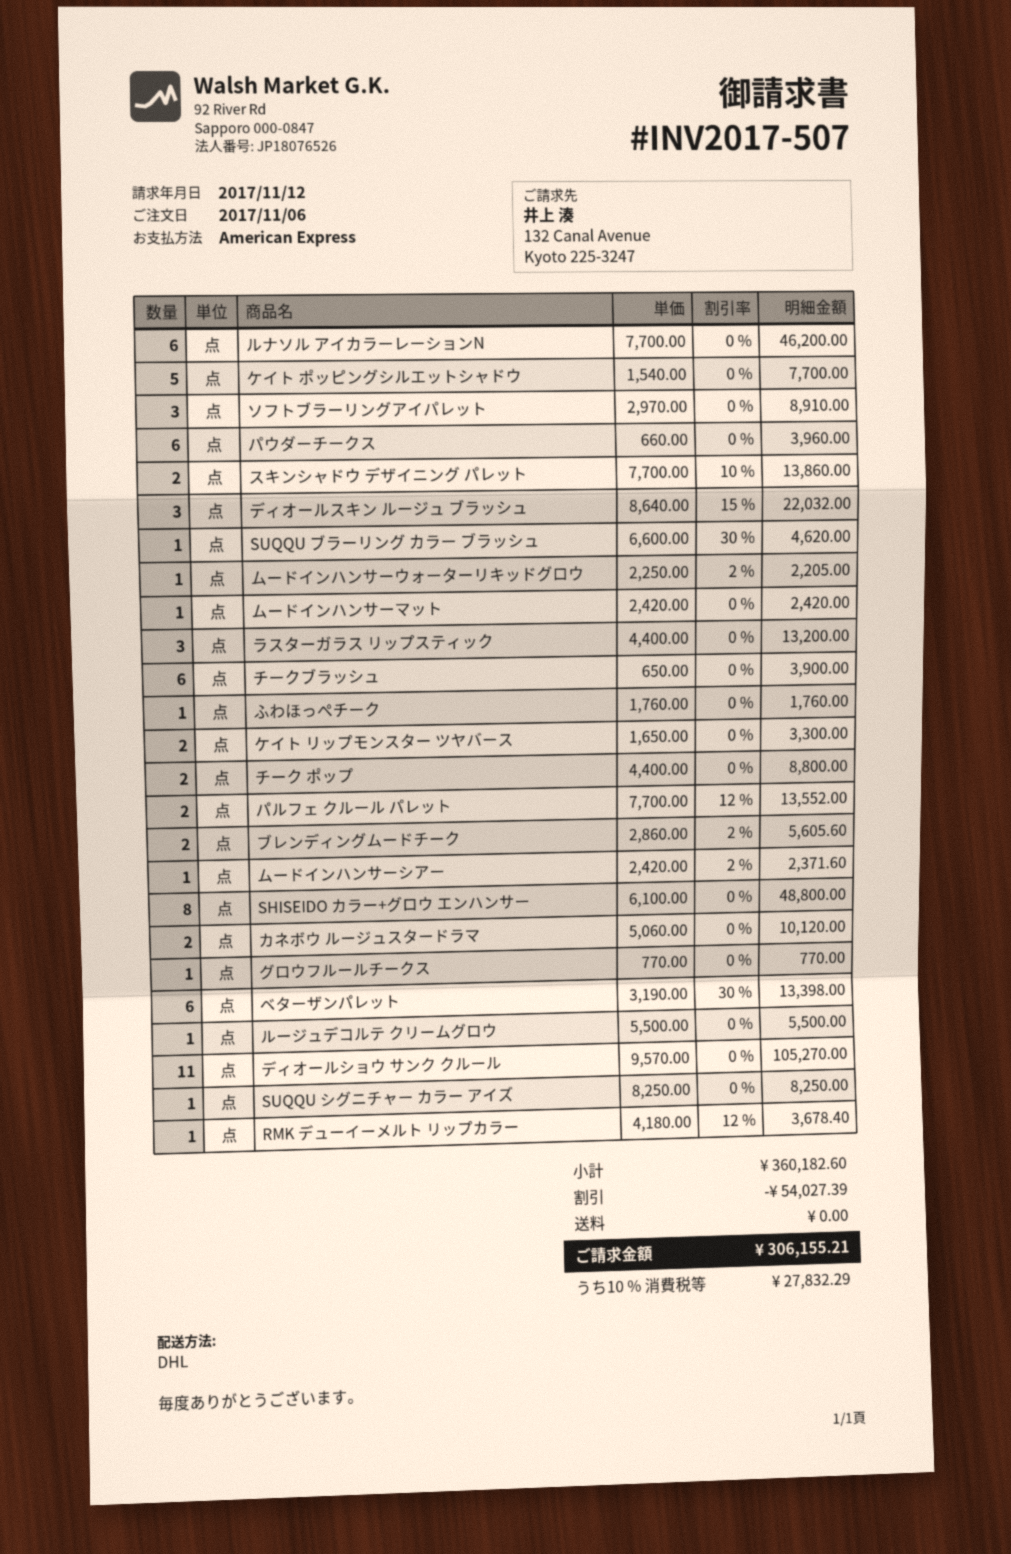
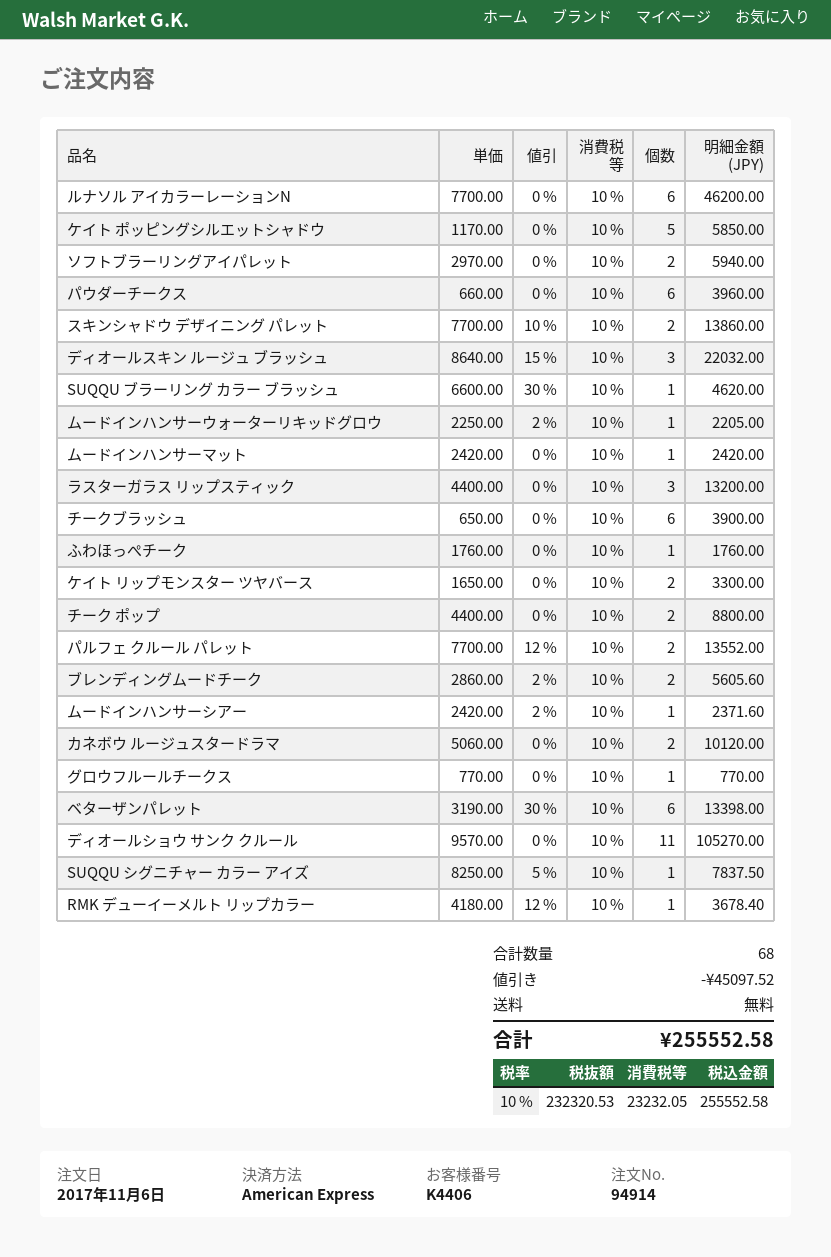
ケイト ポッピングシルエットシャドウ: 5 x 1540.00 = 7700.00 -> 5 x 1170.00 = 5850.00
ソフトブラーリングアイパレット: 3 x 2970.00 = 8910.00 -> 2 x 2970.00 = 5940.00
SHISEIDO カラー+グロウ エンハンサー: 8 x 6100.00 = 48800.00 -> none
ルージュデコルテ クリームグロウ: 1 x 5500.00 = 5500.00 -> none
SUQQU シグニチャー カラー アイズ: 1 x 8250.00 = 8250.00 -> 1 x 8250.00 - 5% = 7837.50
discount: 54027.39 -> 45097.52
tax: 10% = 27832.29 -> 10% = 23232.05
total: 306155.21 -> 255552.58

